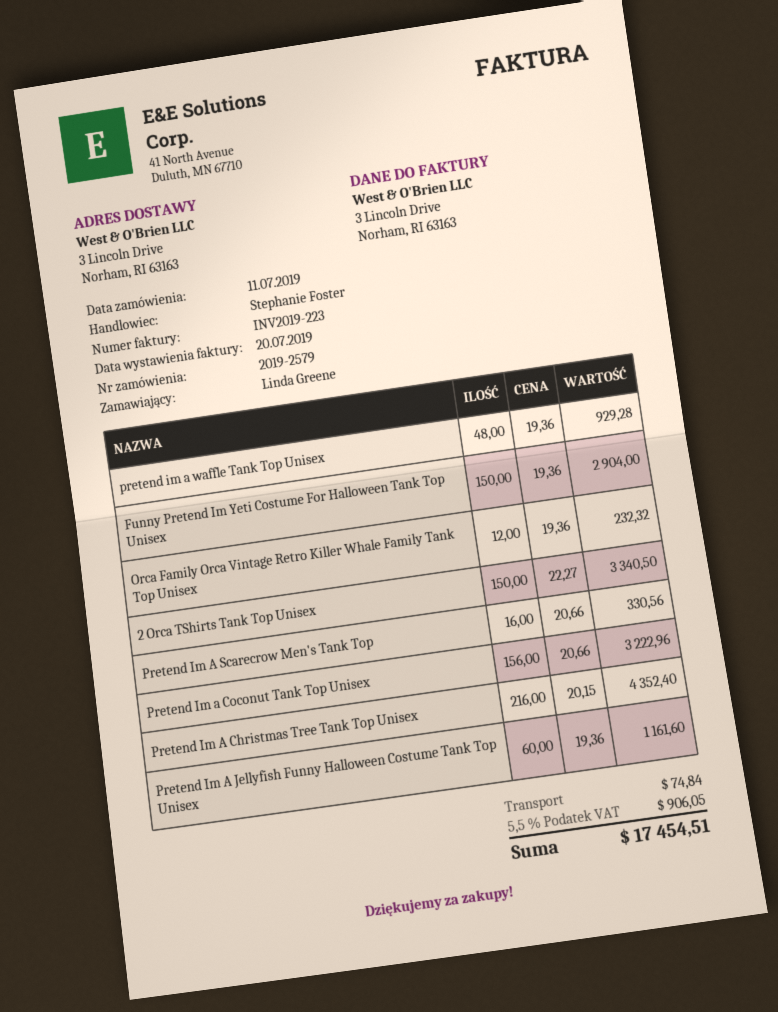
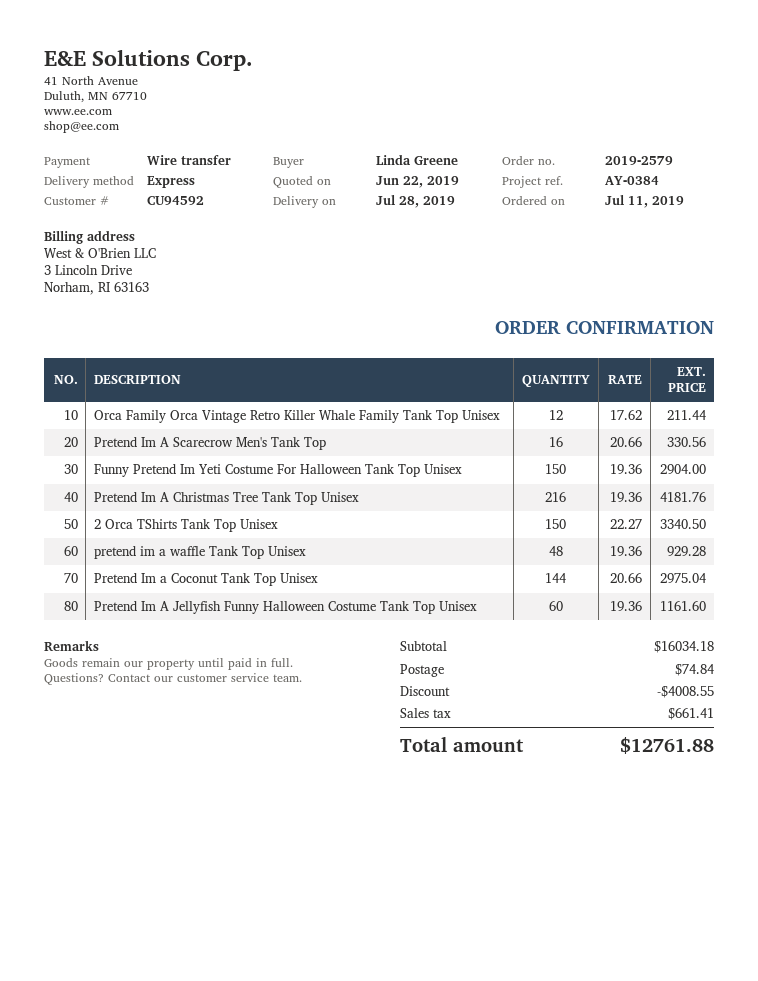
Orca Family Orca Vintage Retro Killer Whale Family Tank Top Unisex: 12 x 19.36 = 232.32 -> 12 x 17.62 = 211.44
Pretend Im a Coconut Tank Top Unisex: 156 x 20.66 = 3222.96 -> 144 x 20.66 = 2975.04
Pretend Im A Christmas Tree Tank Top Unisex: 216 x 20.15 = 4352.40 -> 216 x 19.36 = 4181.76
discount: none -> 4008.55
tax: 906.05 -> 661.41
total: 17454.51 -> 12761.88

